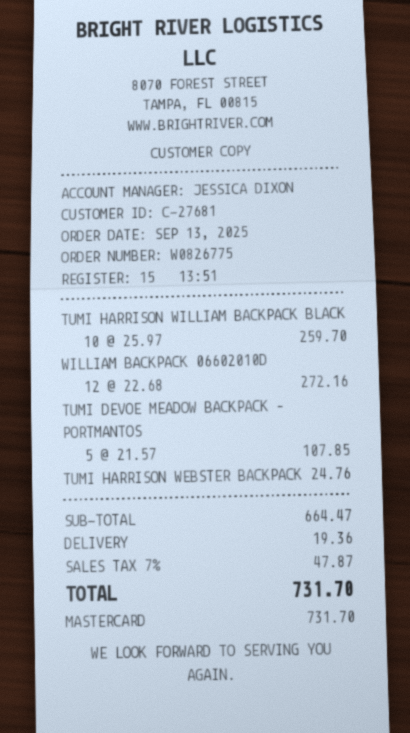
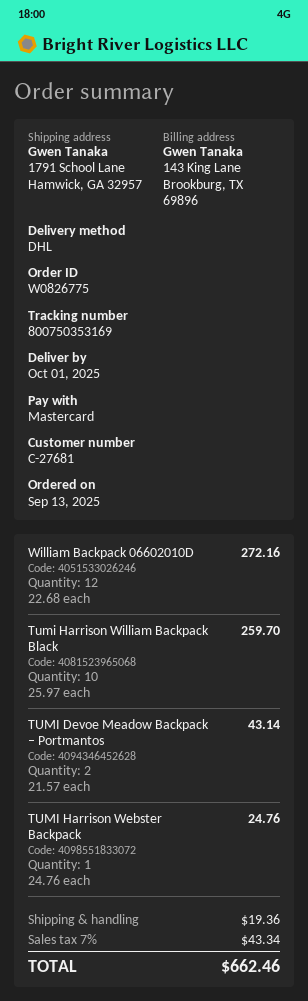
TUMI DEVOE MEADOW BACKPACK – PORTMANTOS: 5 x 21.57 = 107.85 -> 2 x 21.57 = 43.14
tax: 7% = 47.87 -> 7% = 43.34
total: 731.70 -> 662.46

